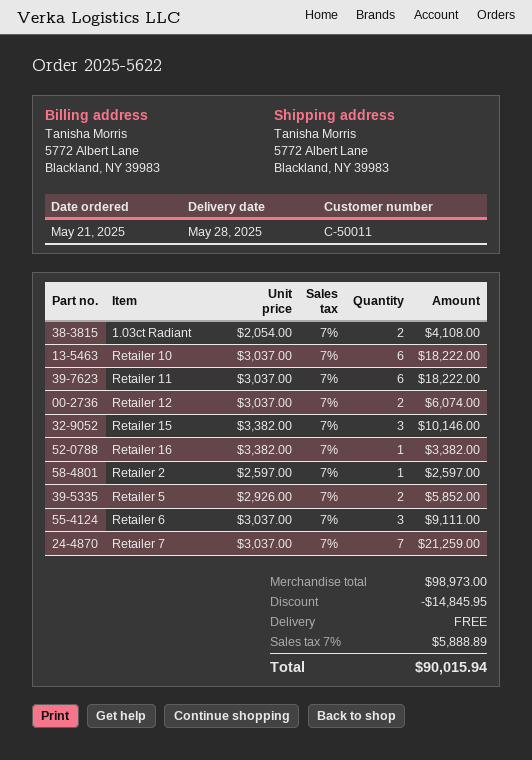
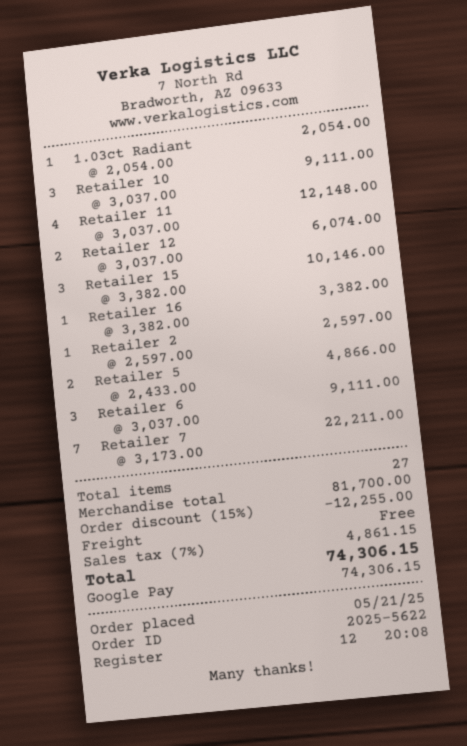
1.03ct Radiant: 2 x 2054.00 = 4108.00 -> 1 x 2054.00 = 2054.00
Retailer 10: 6 x 3037.00 = 18222.00 -> 3 x 3037.00 = 9111.00
Retailer 11: 6 x 3037.00 = 18222.00 -> 4 x 3037.00 = 12148.00
Retailer 5: 2 x 2926.00 = 5852.00 -> 2 x 2433.00 = 4866.00
Retailer 7: 7 x 3037.00 = 21259.00 -> 7 x 3173.00 = 22211.00
subtotal: 98973.00 -> 81700.00
discount: 14845.95 -> 12255.00
tax: 7% = 5888.89 -> 7% = 4861.15
total: 90015.94 -> 74306.15

